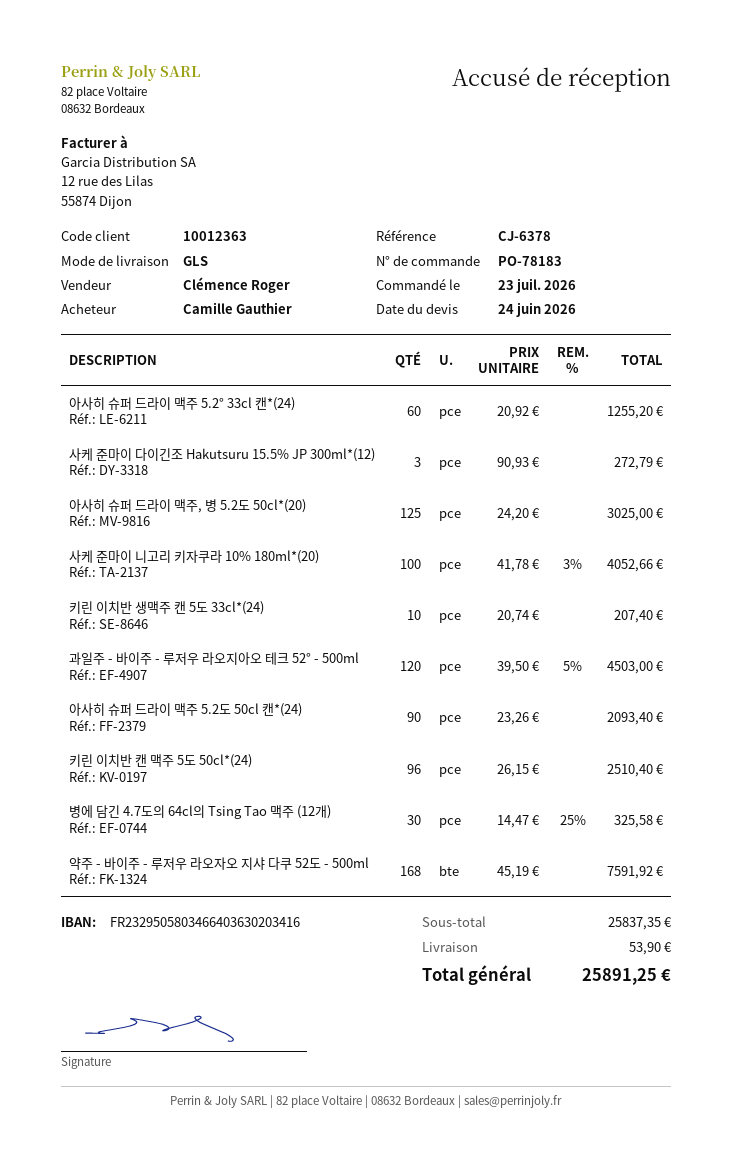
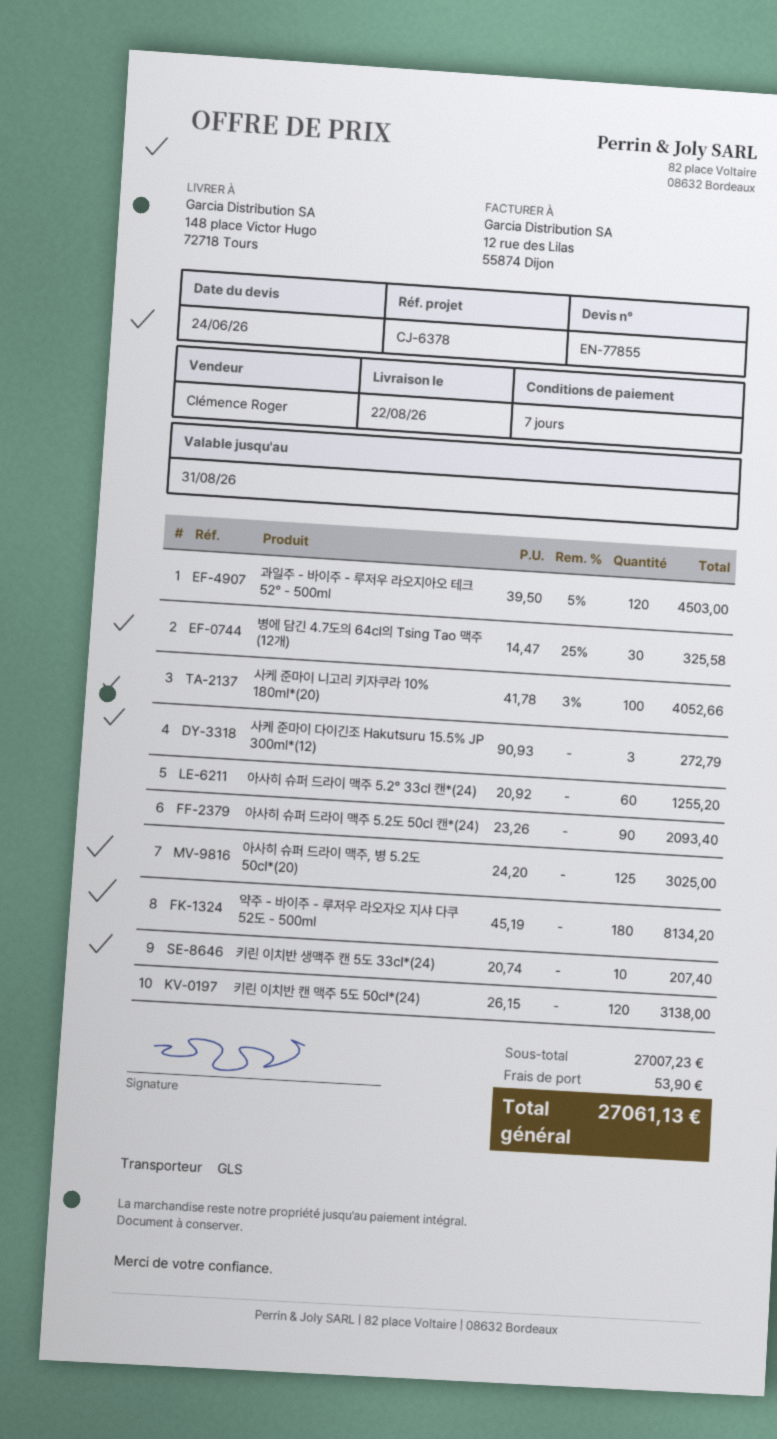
키린 이치반 캔 맥주 5도 50cl*(24): 96 x 26.15 = 2510.40 -> 120 x 26.15 = 3138.00
약주 - 바이주 - 루저우 라오자오 지샤 다쿠 52도 - 500ml: 168 x 45.19 = 7591.92 -> 180 x 45.19 = 8134.20
subtotal: 25837.35 -> 27007.23
total: 25891.25 -> 27061.13

